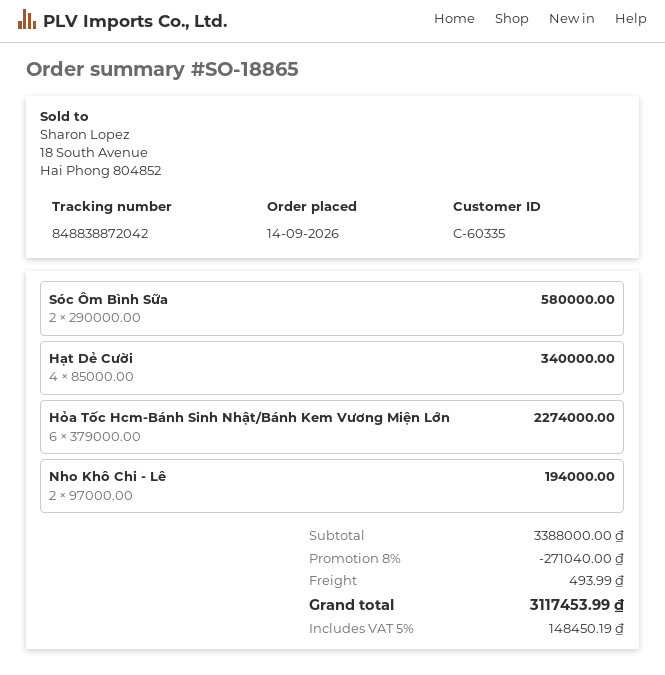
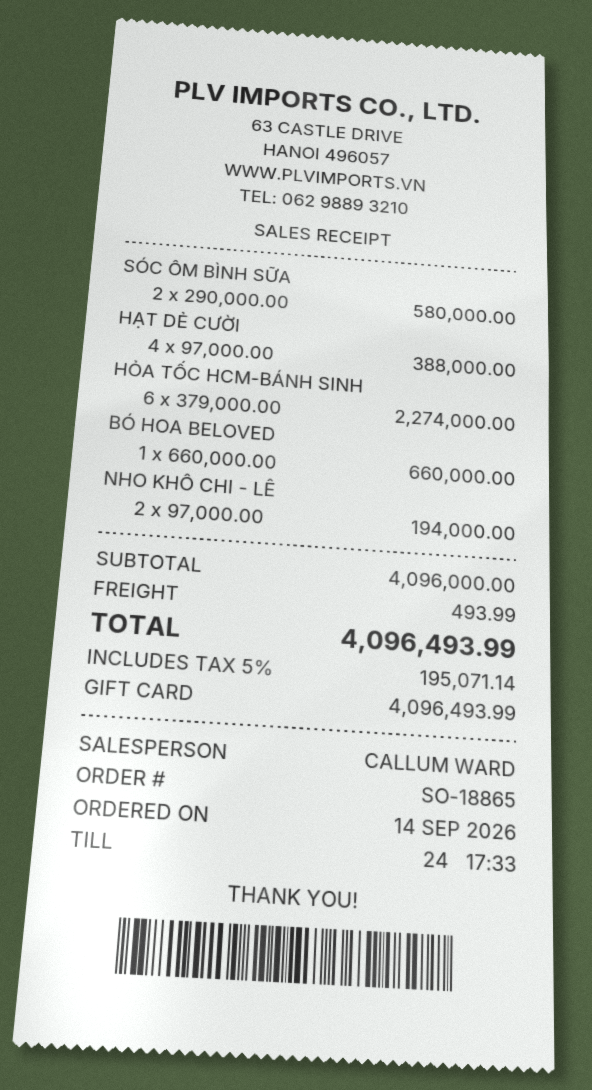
Hạt Dẻ Cười: 4 x 85000.00 = 340000.00 -> 4 x 97000.00 = 388000.00
BÓ HOA BELOVED: none -> 1 x 660000.00 = 660000.00
subtotal: 3388000.00 -> 4096000.00
discount: 8% = 271040.00 -> none
tax: 5% = 148450.19 -> 5% = 195071.14
total: 3117453.99 -> 4096493.99

